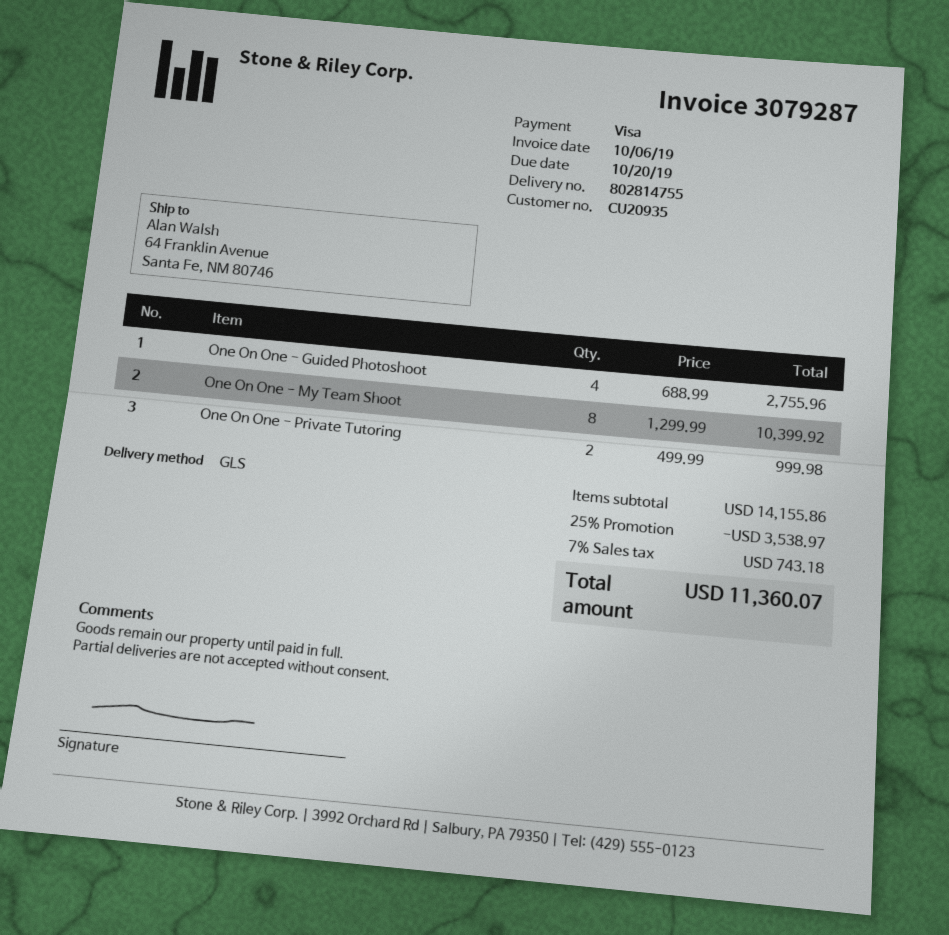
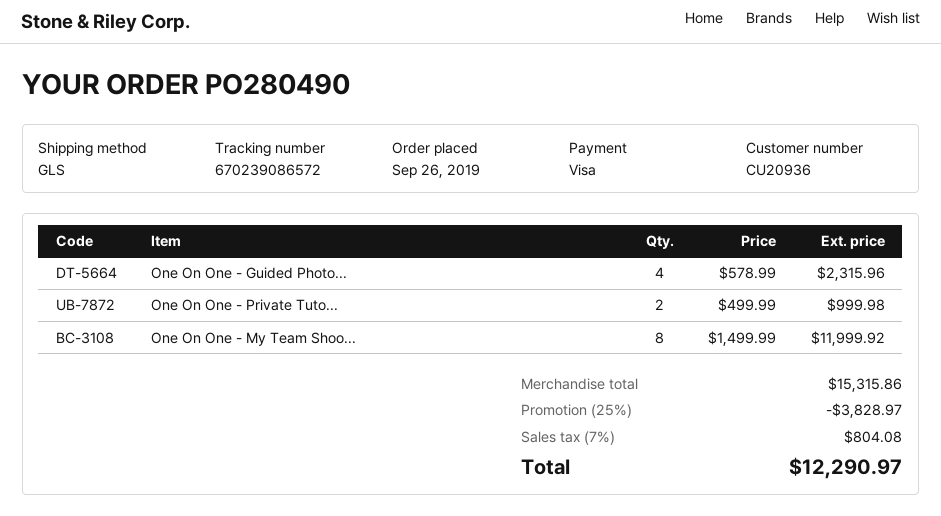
customer number: CU20935 -> CU20936
One On One - Guided Photoshoot: 4 x 688.99 = 2755.96 -> 4 x 578.99 = 2315.96
One On One - My Team Shoot: 8 x 1299.99 = 10399.92 -> 8 x 1499.99 = 11999.92
subtotal: 14155.86 -> 15315.86
discount: 25% = 3538.97 -> 25% = 3828.97
tax: 7% = 743.18 -> 7% = 804.08
total: 11360.07 -> 12290.97

